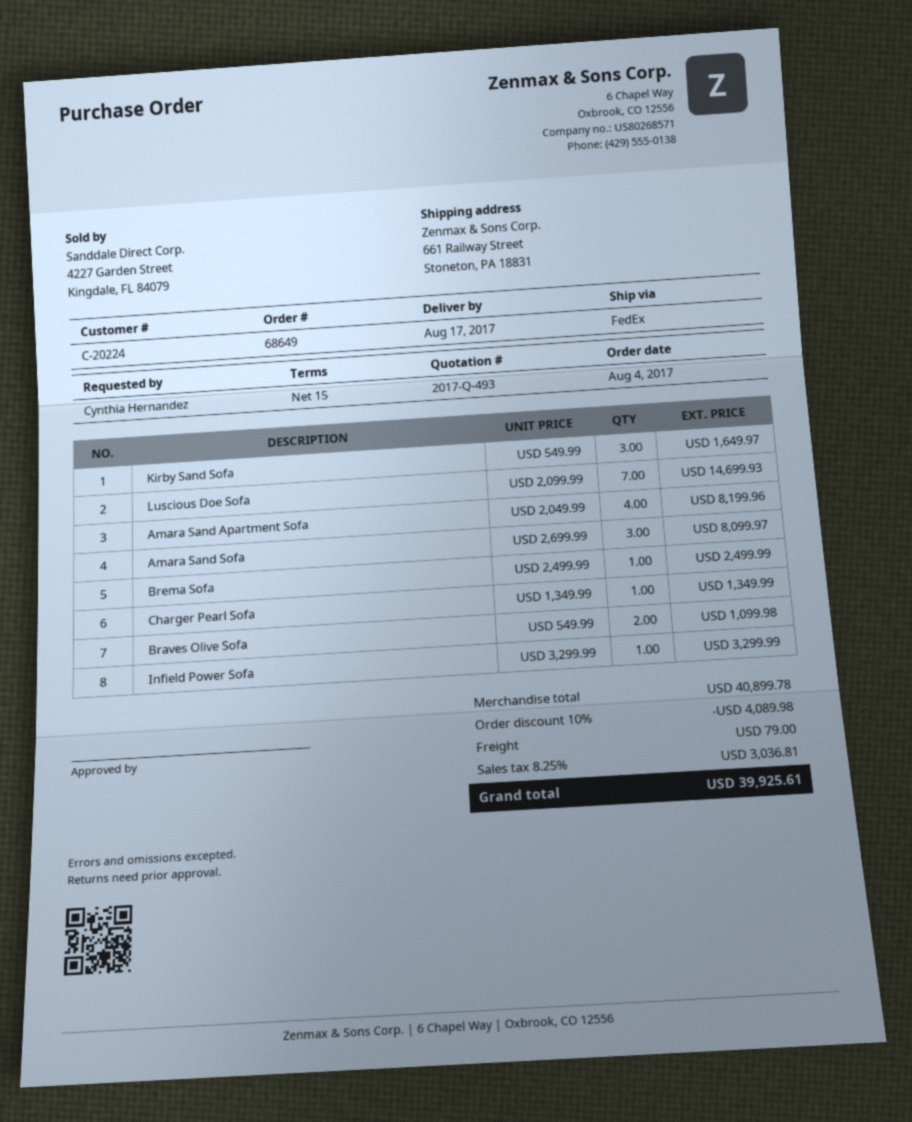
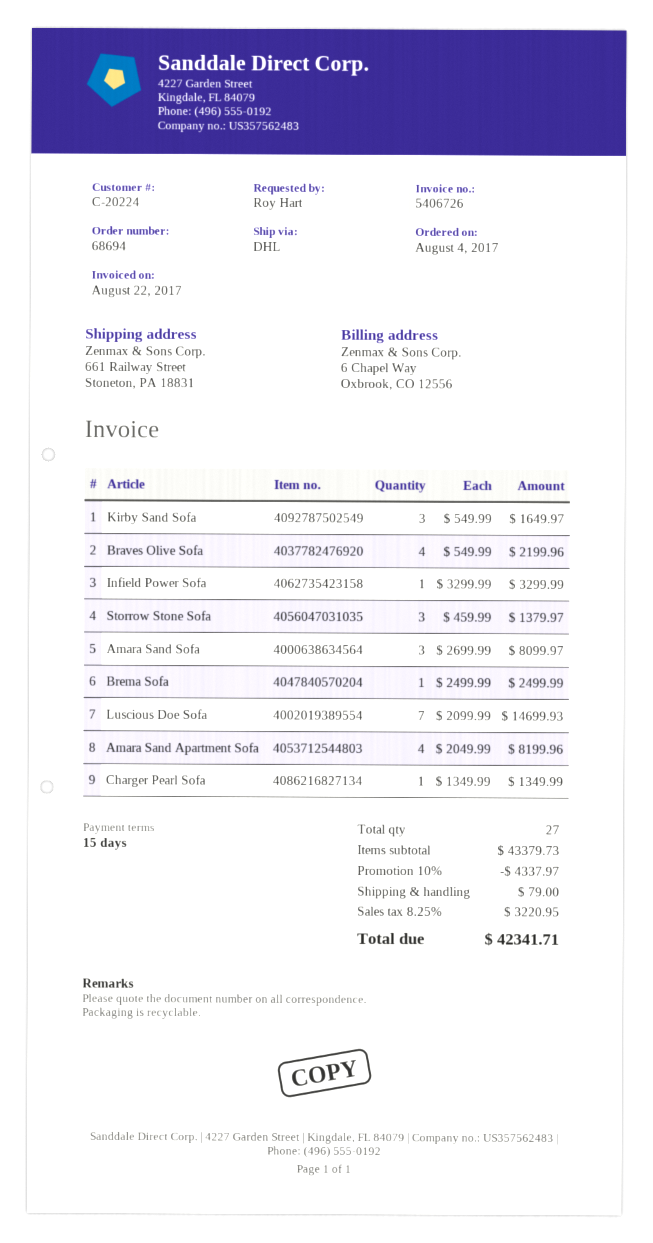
order number: 68649 -> 68694
ordered by: Cynthia Hernandez -> Roy Hart
shipping method: FedEx -> DHL
Braves Olive Sofa: 2 x 549.99 = 1099.98 -> 4 x 549.99 = 2199.96
Storrow Stone Sofa: none -> 3 x 459.99 = 1379.97
subtotal: 40899.78 -> 43379.73
discount: 10% = 4089.98 -> 10% = 4337.97
tax: 8.25% = 3036.81 -> 8.25% = 3220.95
total: 39925.61 -> 42341.71

